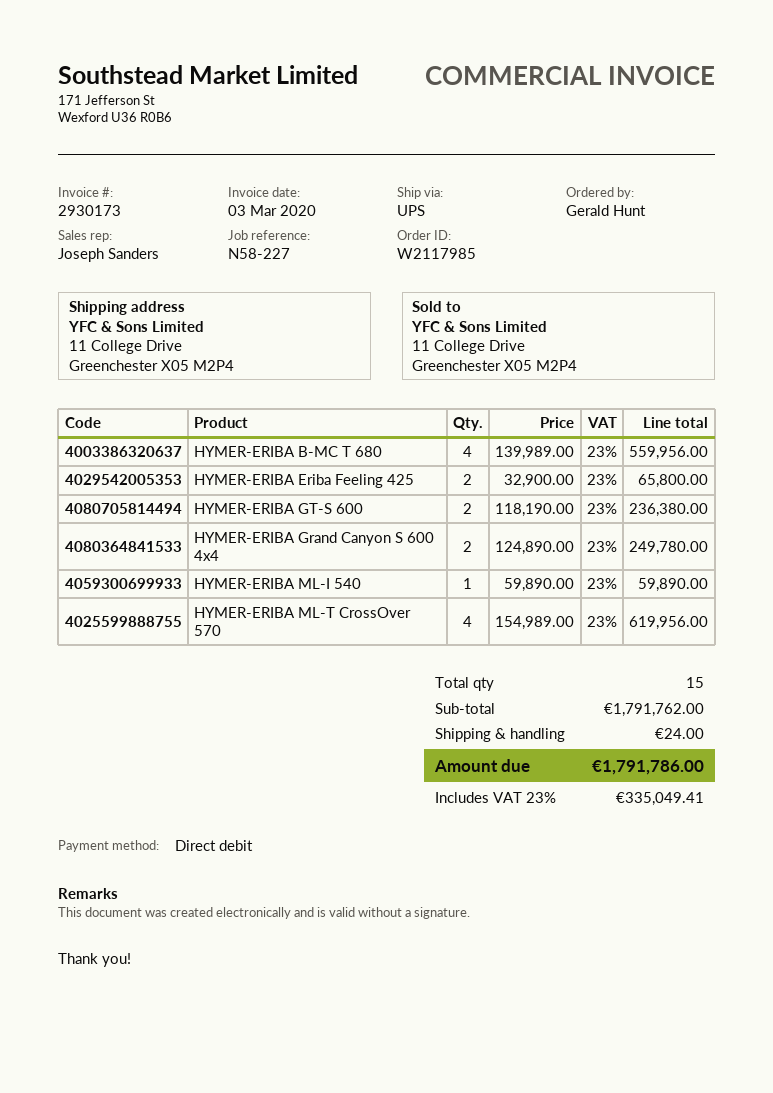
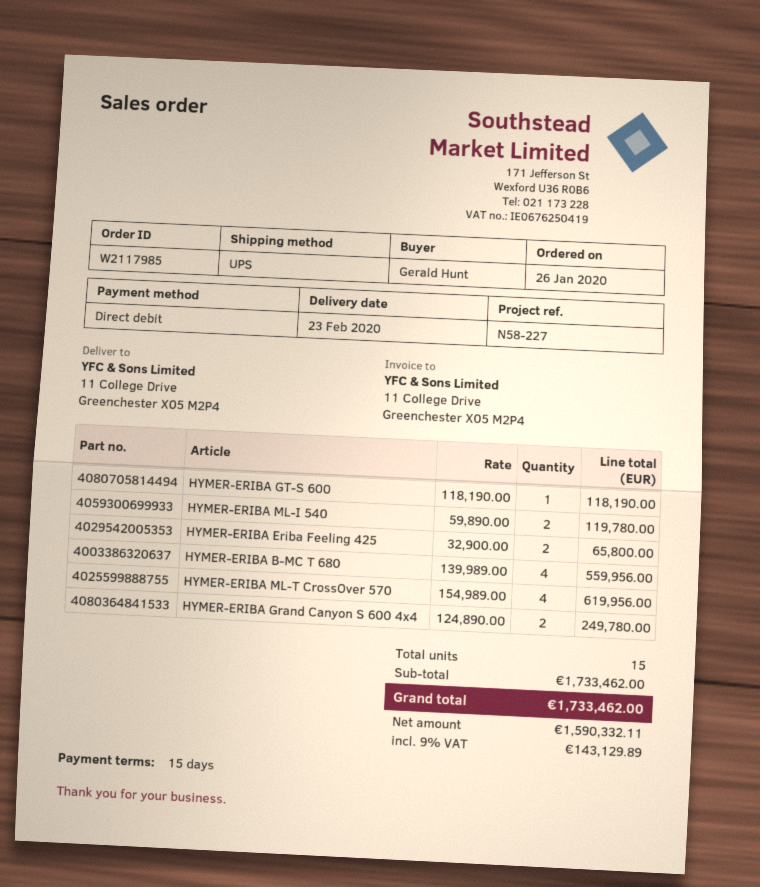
HYMER-ERIBA GT-S 600: 2 x 118190.00 = 236380.00 -> 1 x 118190.00 = 118190.00
HYMER-ERIBA ML-I 540: 1 x 59890.00 = 59890.00 -> 2 x 59890.00 = 119780.00
subtotal: 1791762.00 -> 1733462.00
shipping: 24.00 -> none
tax: 23% = 335049.41 -> 9% = 143129.89
total: 1791786.00 -> 1733462.00

